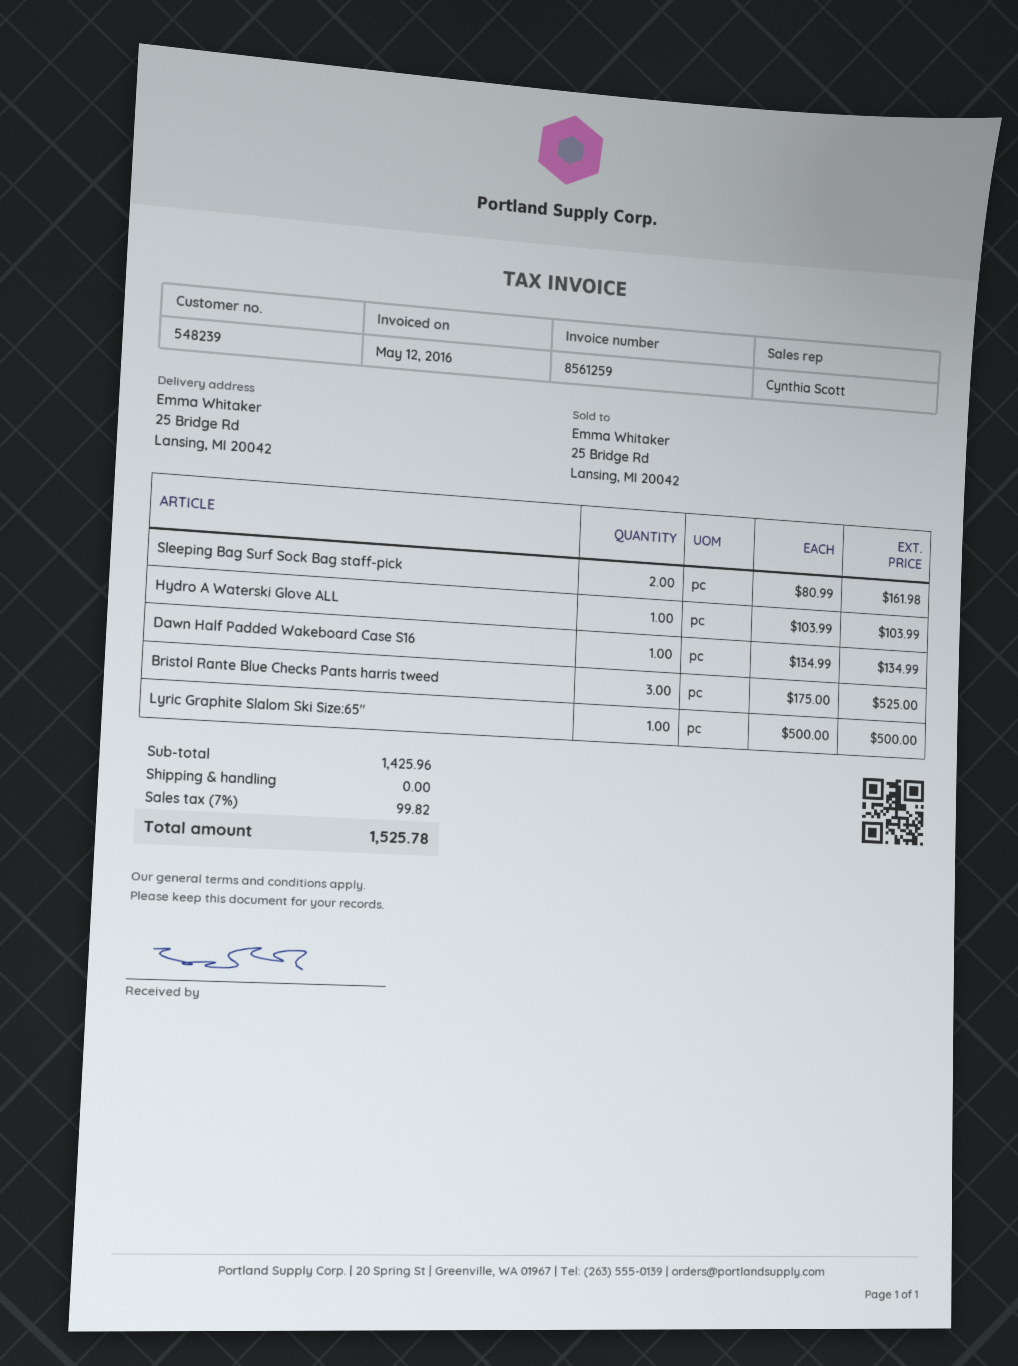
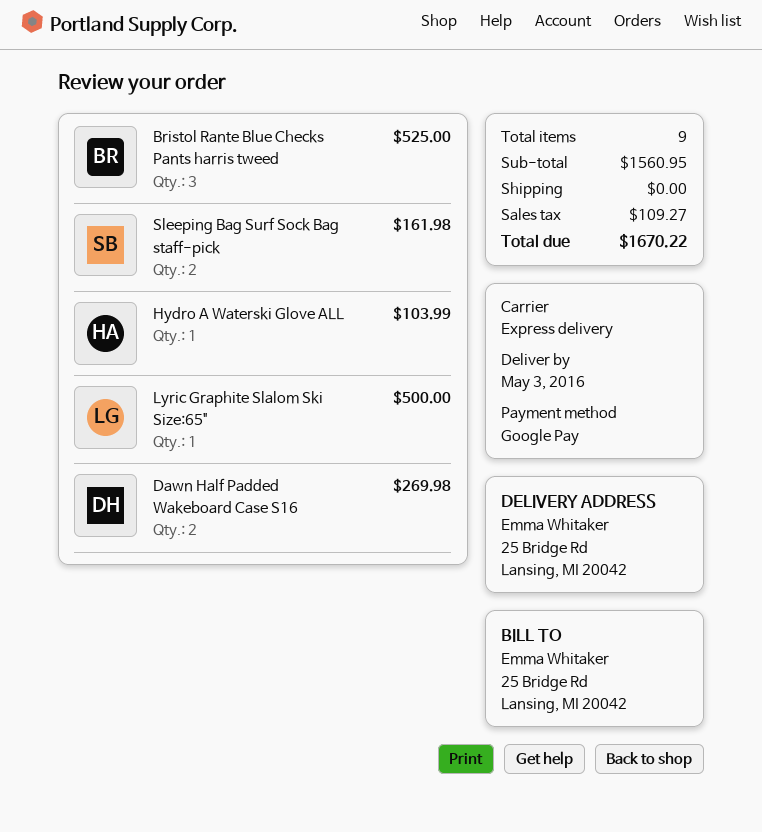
Dawn Half Padded Wakeboard Case S16: 1 for 134.99 -> 2 for 269.98
subtotal: 1425.96 -> 1560.95
tax: 99.82 -> 109.27
total: 1525.78 -> 1670.22

